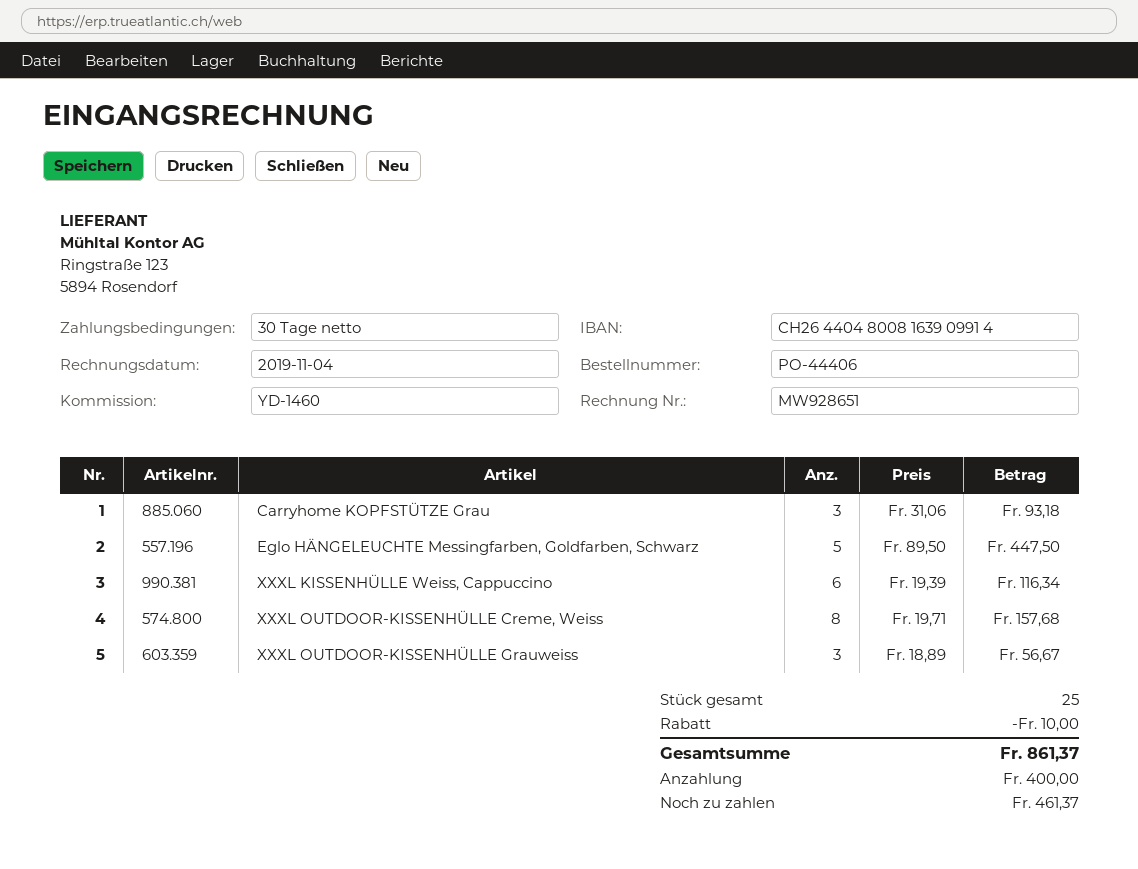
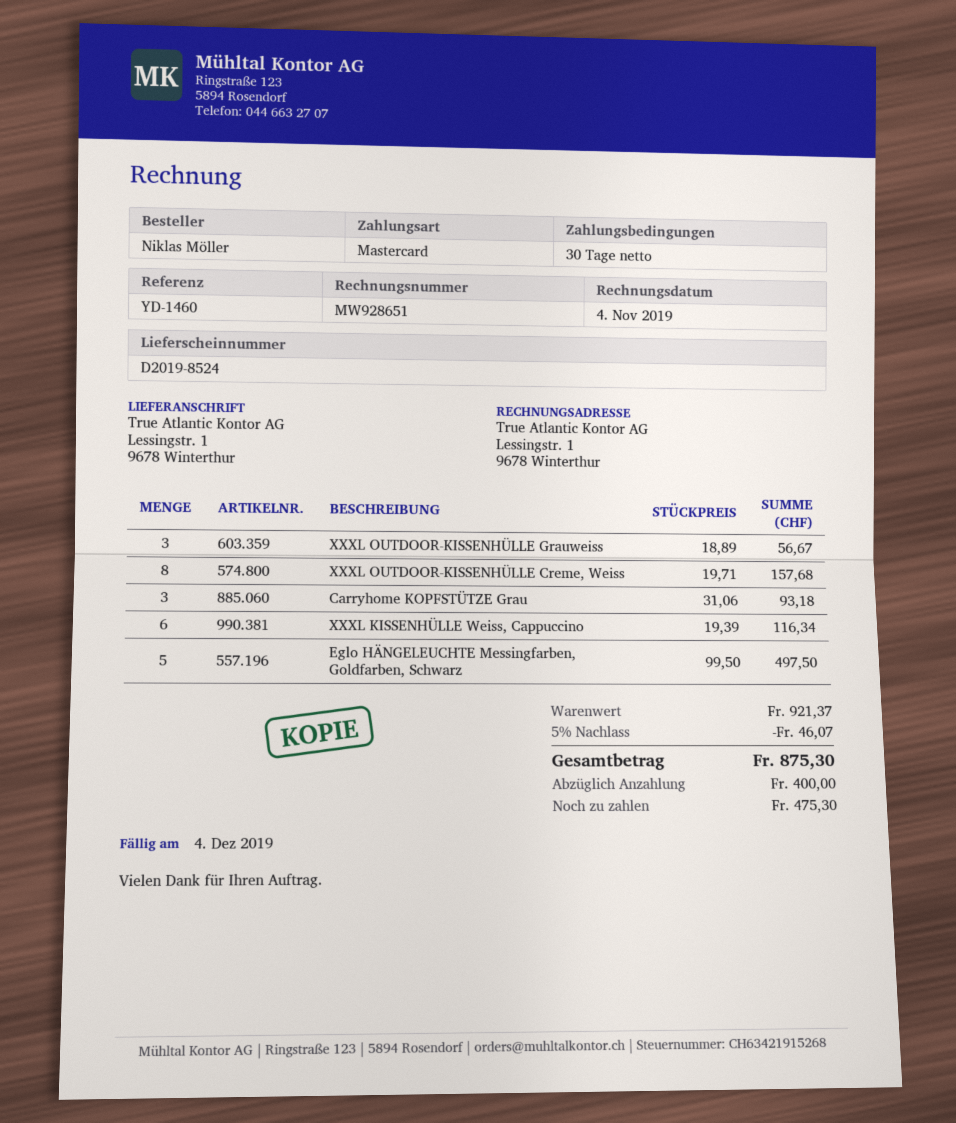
Eglo HÄNGELEUCHTE Messingfarben, Goldfarben, Schwarz: 5 x 89.50 = 447.50 -> 5 x 99.50 = 497.50
discount: 10.00 -> 46.07
total: 861.37 -> 875.30
balance: 461.37 -> 475.30

